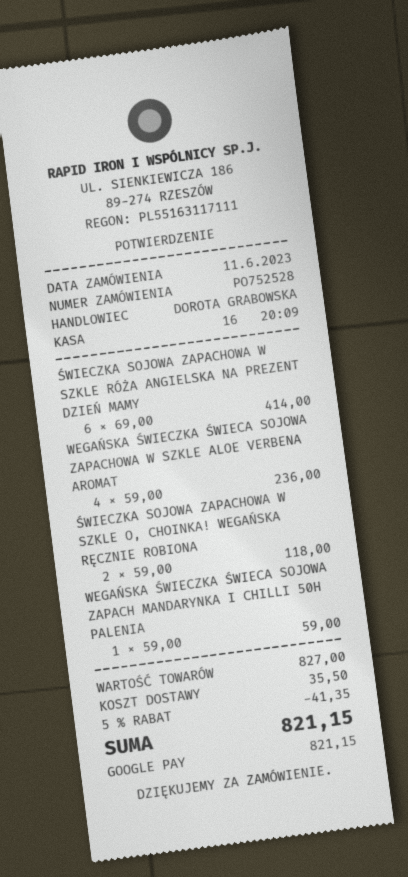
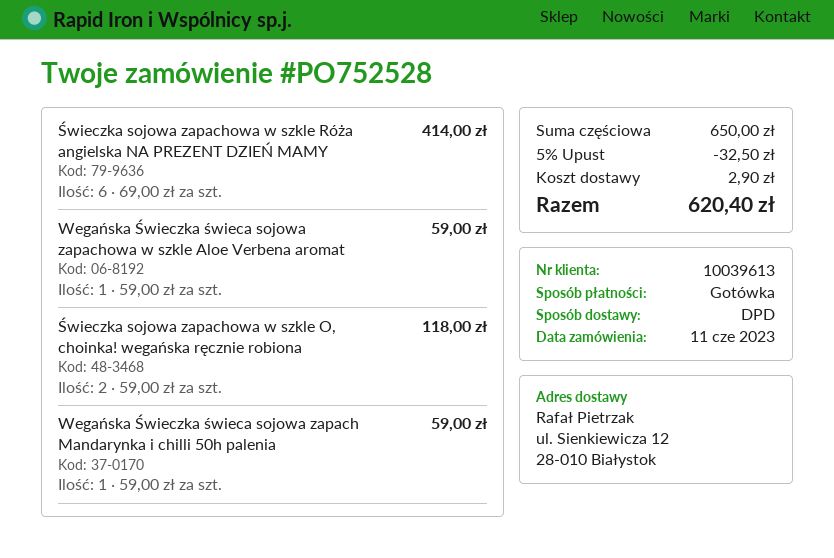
payment method: Google Pay -> cash
WEGAŃSKA ŚWIECZKA ŚWIECA SOJOWA ZAPACHOWA W SZKLE ALOE VERBENA AROMAT: 4 x 59.00 = 236.00 -> 1 x 59.00 = 59.00
subtotal: 827.00 -> 650.00
discount: 5% = 41.35 -> 5% = 32.50
shipping: 35.50 -> 2.90
total: 821.15 -> 620.40

